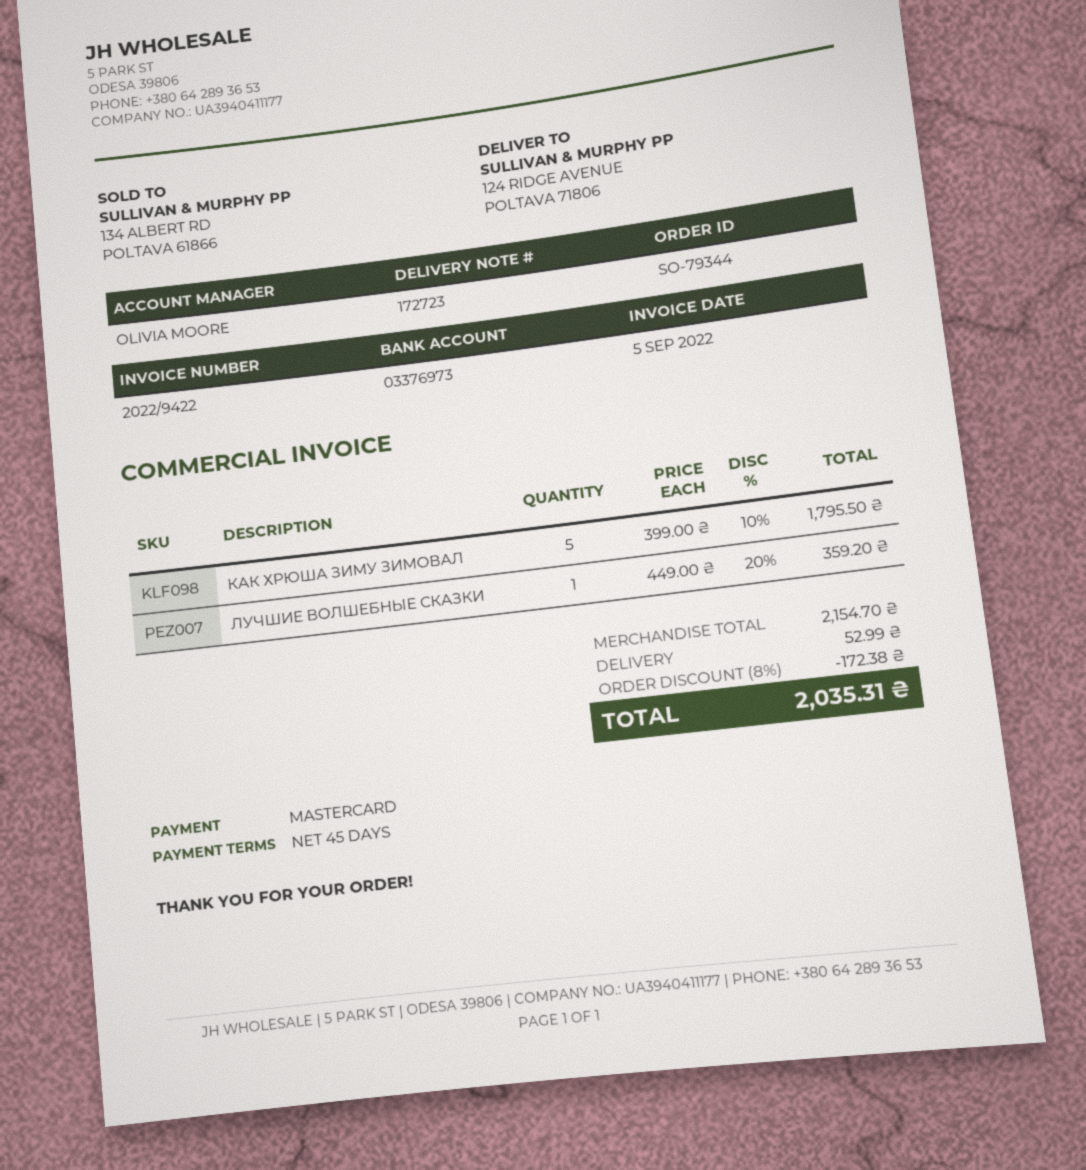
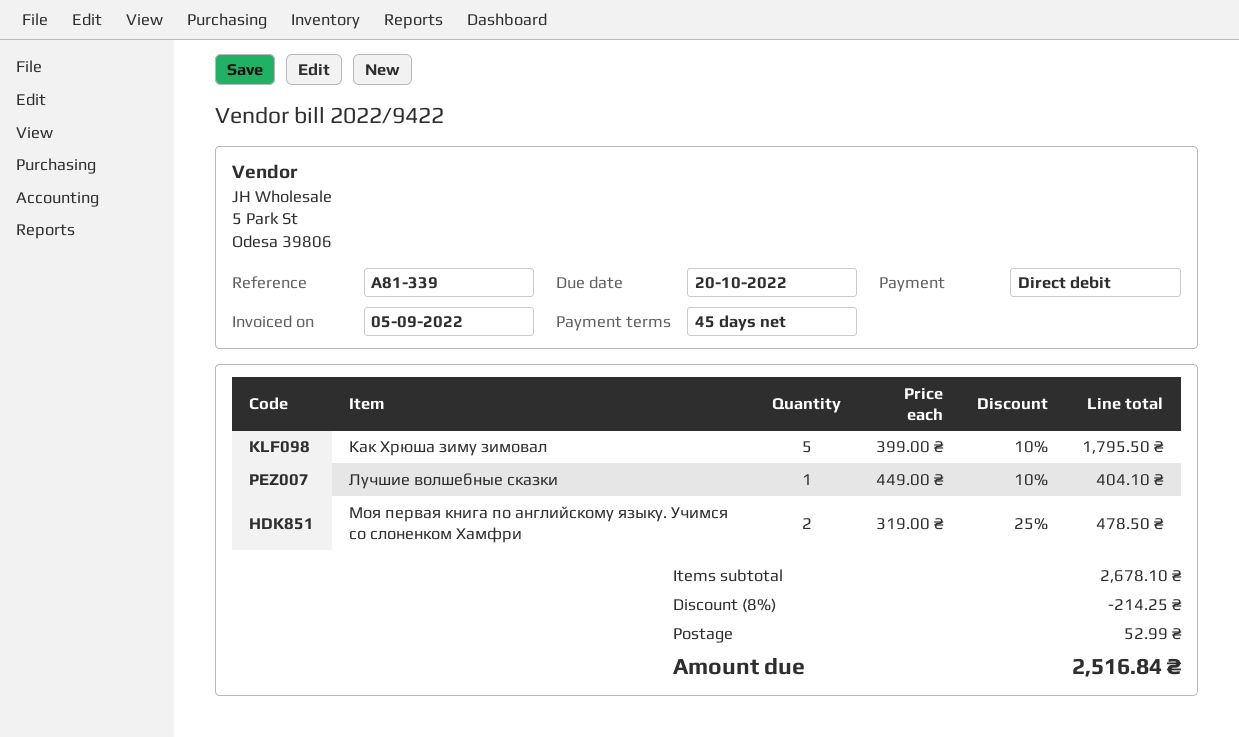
payment method: Mastercard -> direct debit
ЛУЧШИЕ ВОЛШЕБНЫЕ СКАЗКИ: 1 x 449.00 - 20% = 359.20 -> 1 x 449.00 - 10% = 404.10
Моя первая книга по английскому языку. Учимся со слоненком Хамфри: none -> 2 x 319.00 - 25% = 478.50
subtotal: 2154.70 -> 2678.10
discount: 8% = 172.38 -> 8% = 214.25
total: 2035.31 -> 2516.84

